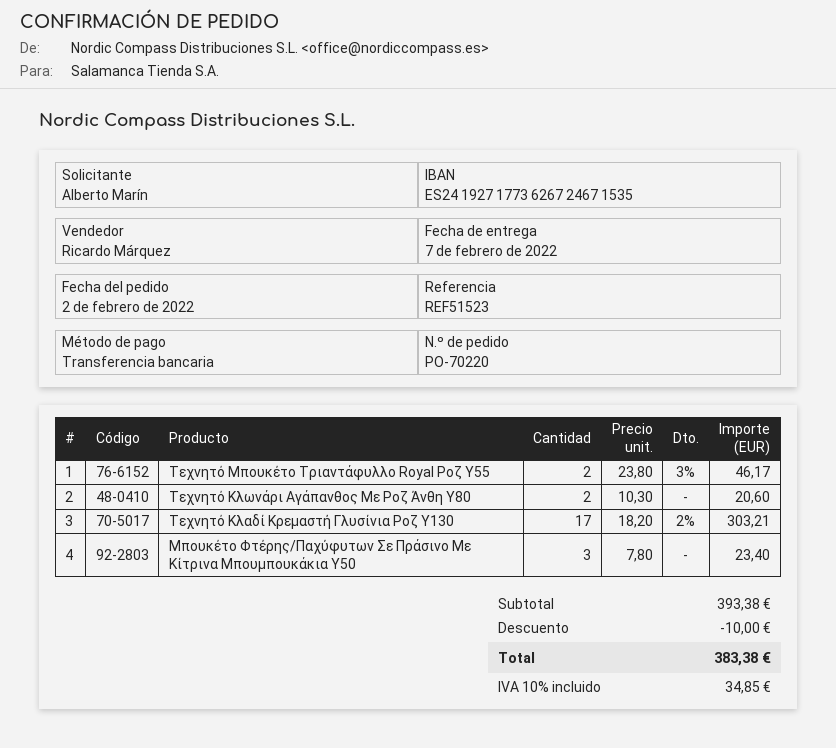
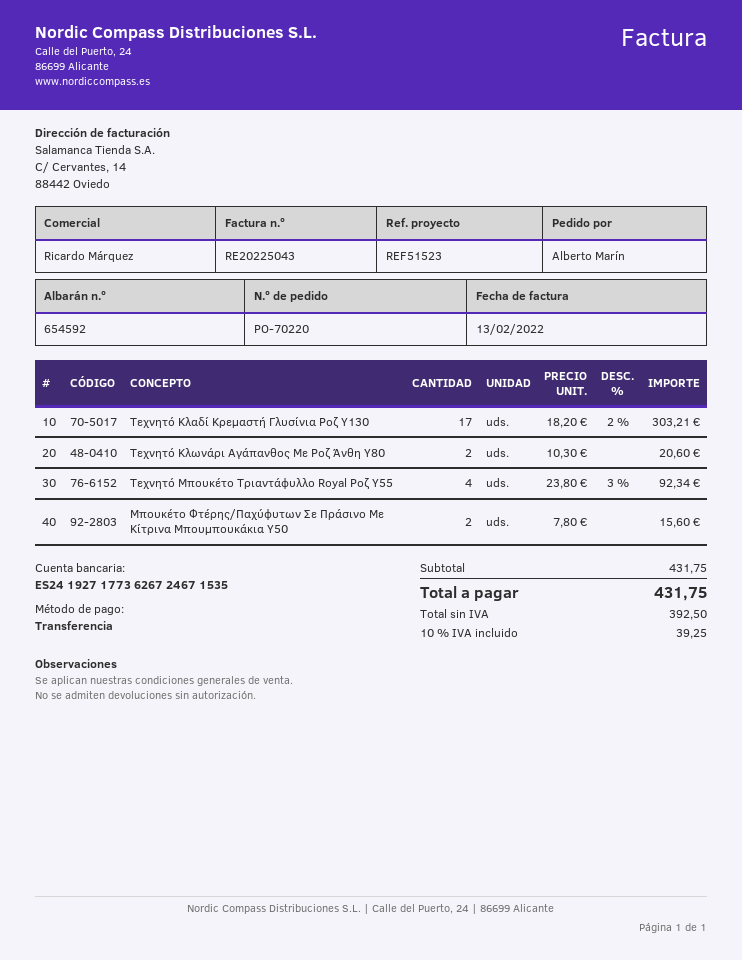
Τεχνητό Μπουκέτο Τριαντάφυλλο Royal Ροζ Υ55: 2 x 23.80 - 3% = 46.17 -> 4 x 23.80 - 3% = 92.34
Mπουκέτο Φτέρης/Παχύφυτων Σε Πράσινο Με Κίτρινα Μπουμπουκάκια Υ50: 3 x 7.80 = 23.40 -> 2 x 7.80 = 15.60
subtotal: 393.38 -> 431.75
discount: 10.00 -> none
tax: 10% = 34.85 -> 10% = 39.25
total: 383.38 -> 431.75

